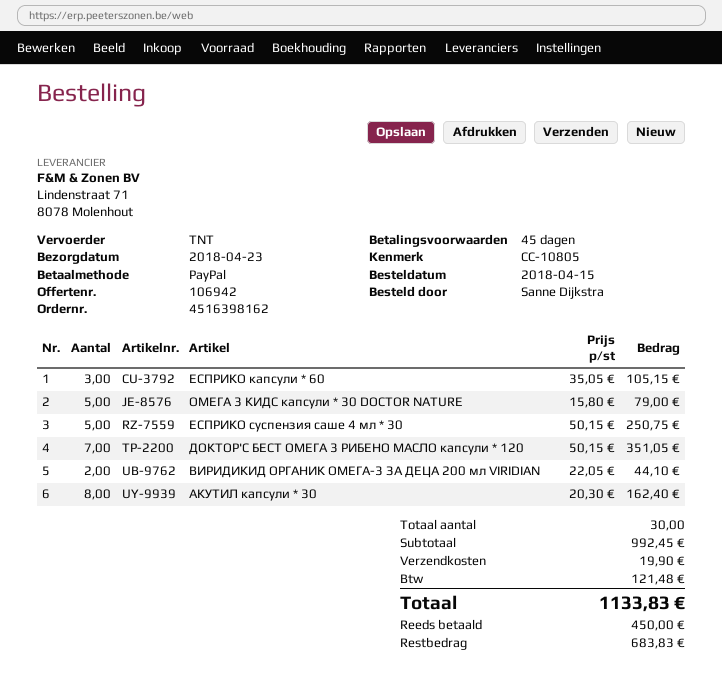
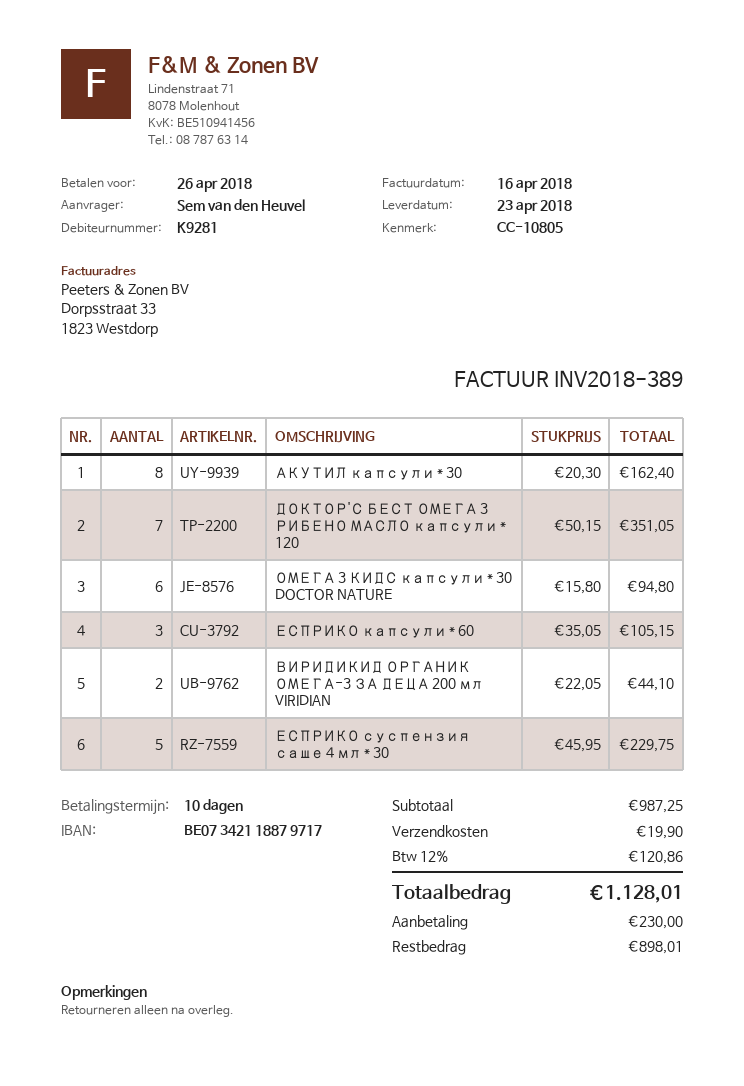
payment terms: 45 days -> 10 days
ordered by: Sanne Dijkstra -> Sem van den Heuvel
ОМЕГА 3 КИДС капсули * 30 DOCTOR NATURE: 5 x 15.80 = 79.00 -> 6 x 15.80 = 94.80
ЕСПРИКО суспензия саше 4 мл * 30: 5 x 50.15 = 250.75 -> 5 x 45.95 = 229.75
subtotal: 992.45 -> 987.25
tax: 121.48 -> 120.86
total: 1133.83 -> 1128.01
deposit: 450.00 -> 230.00
balance: 683.83 -> 898.01

